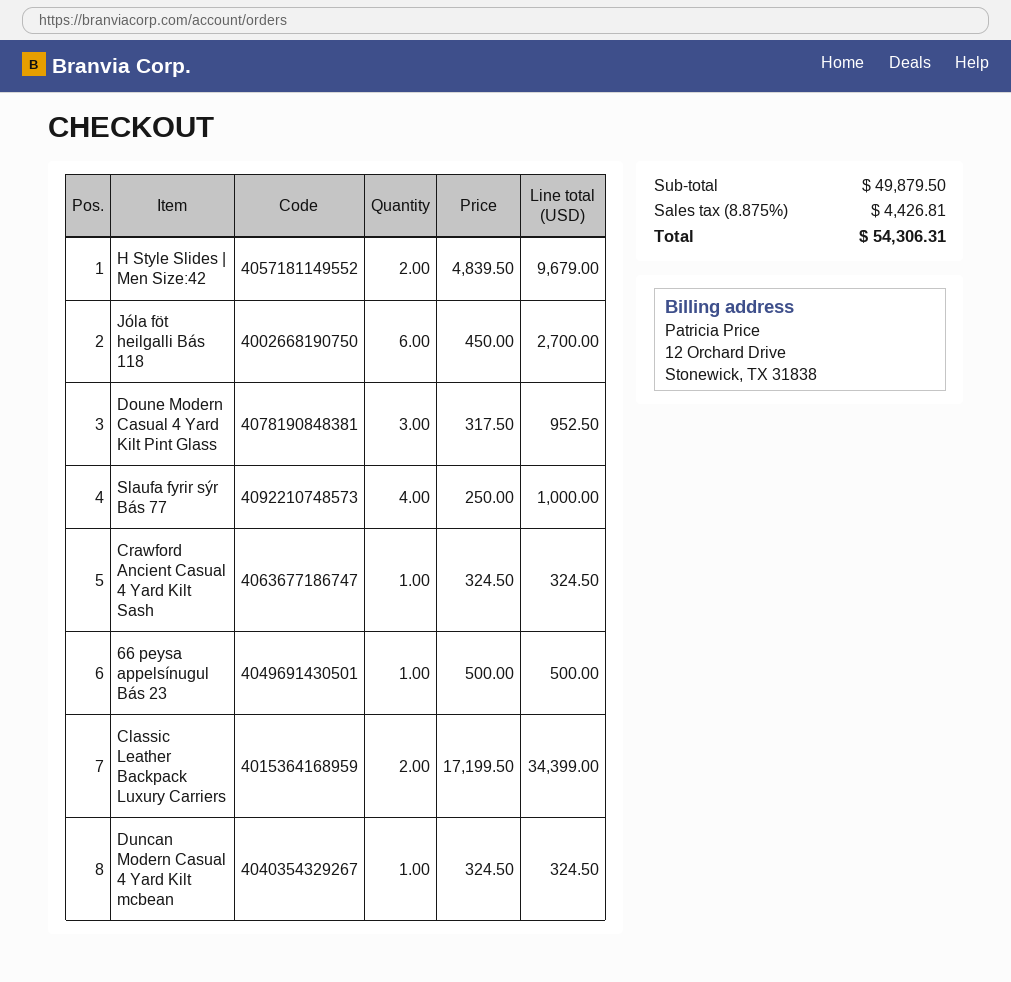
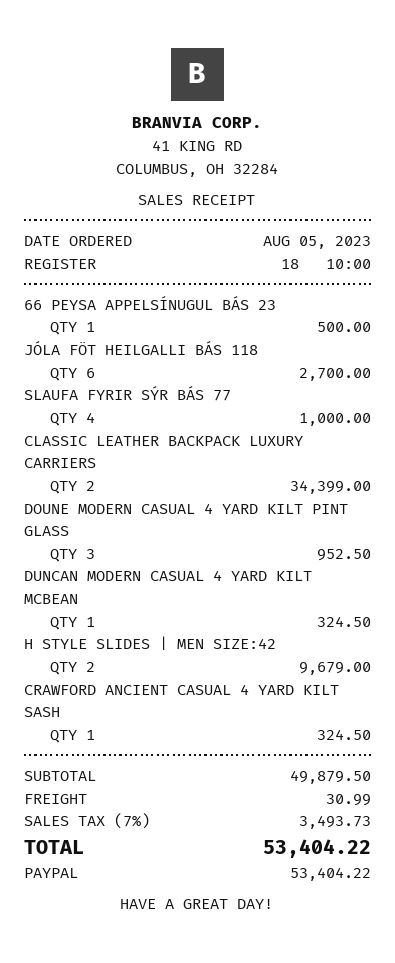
shipping: none -> 30.99
tax: 8.875% = 4426.81 -> 7% = 3493.73
total: 54306.31 -> 53404.22

